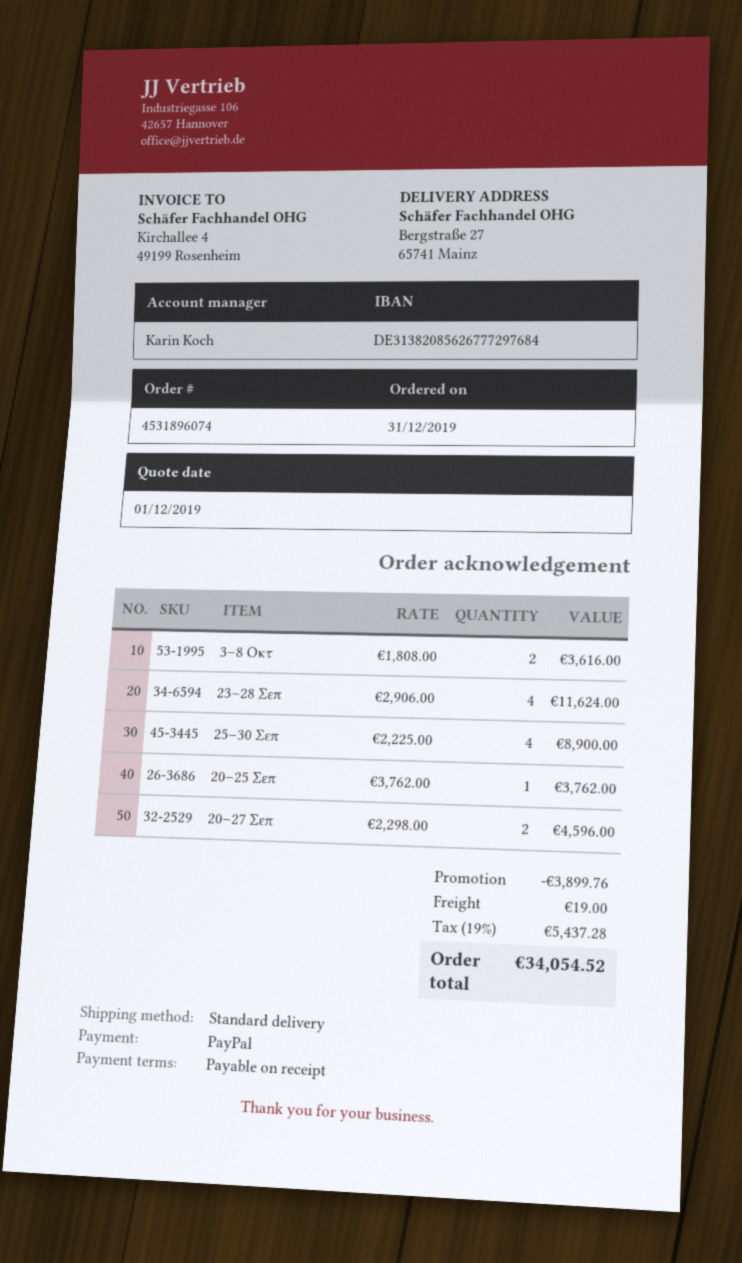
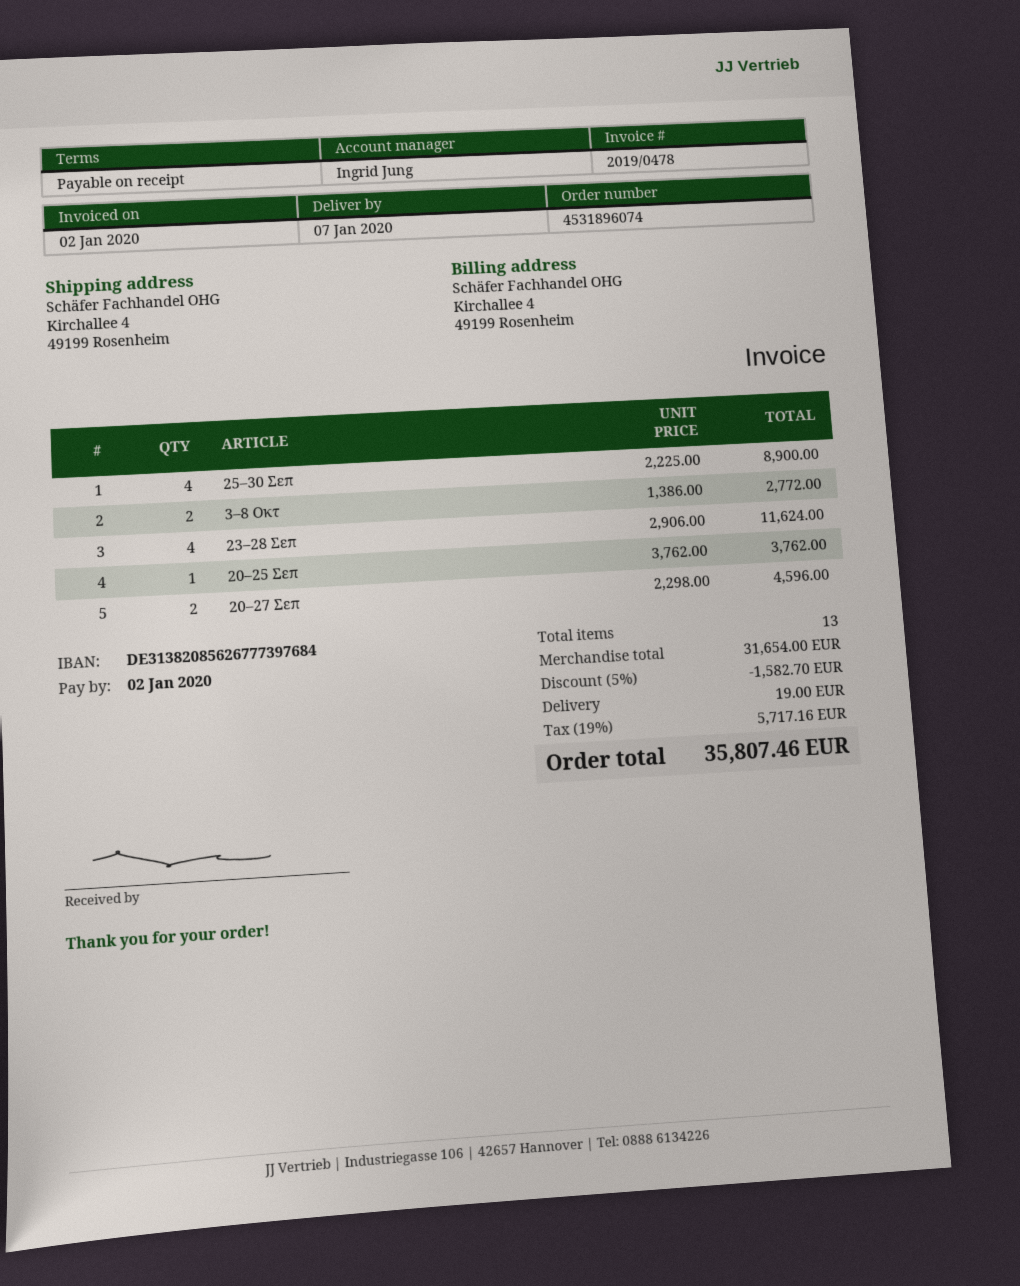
sales rep: Karin Koch -> Ingrid Jung
bank account: DE31382085626777297684 -> DE31382085626777397684
ship to: Bergstraße 27, 65741 Mainz -> Kirchallee 4, 49199 Rosenheim
3–8 Οκτ: 2 x 1808.00 = 3616.00 -> 2 x 1386.00 = 2772.00
discount: 3899.76 -> 1582.70
tax: 19% = 5437.28 -> 19% = 5717.16
total: 34054.52 -> 35807.46

